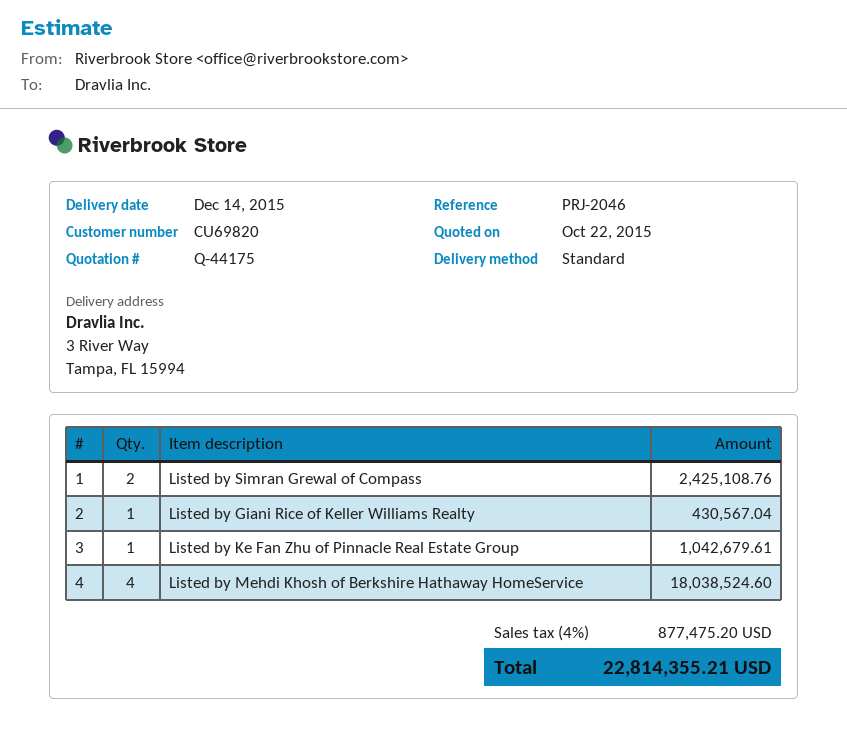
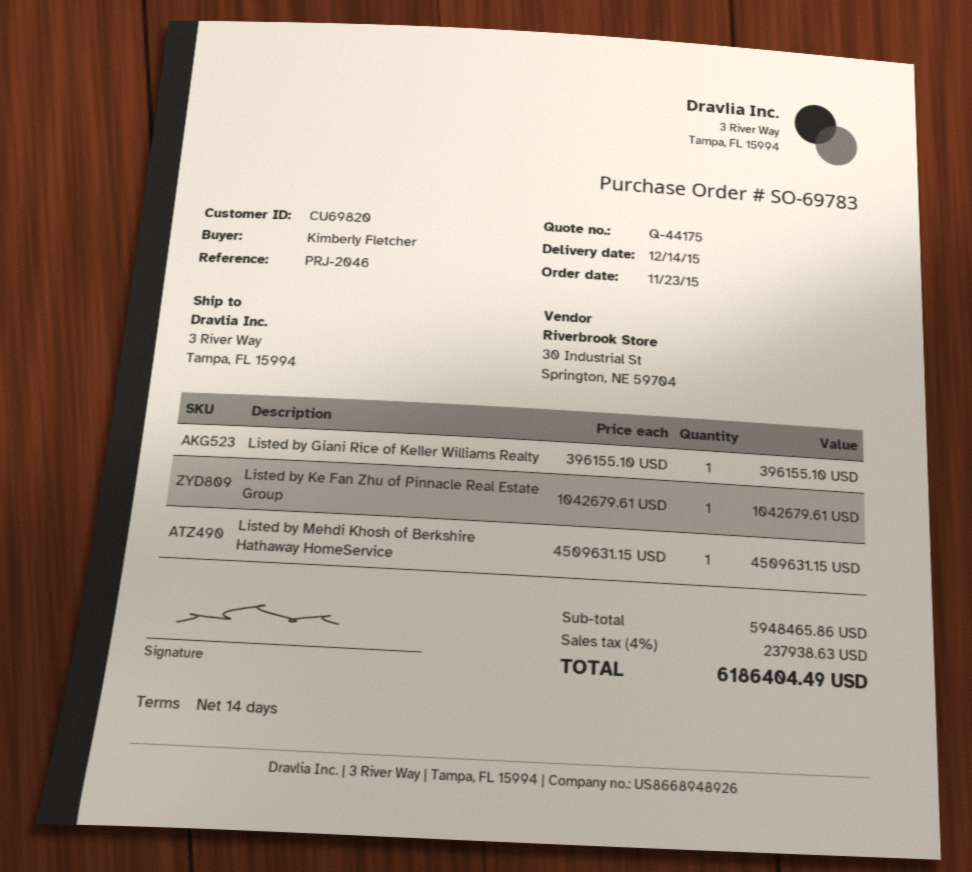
Listed by Simran Grewal of Compass: 2 for 2425108.76 -> none
Listed by Giani Rice of Keller Williams Realty: 1 for 430567.04 -> 1 for 396155.10
Listed by Mehdi Khosh of Berkshire Hathaway HomeService: 4 for 18038524.60 -> 1 for 4509631.15
tax: 4% = 877475.20 -> 4% = 237938.63
total: 22814355.21 -> 6186404.49

